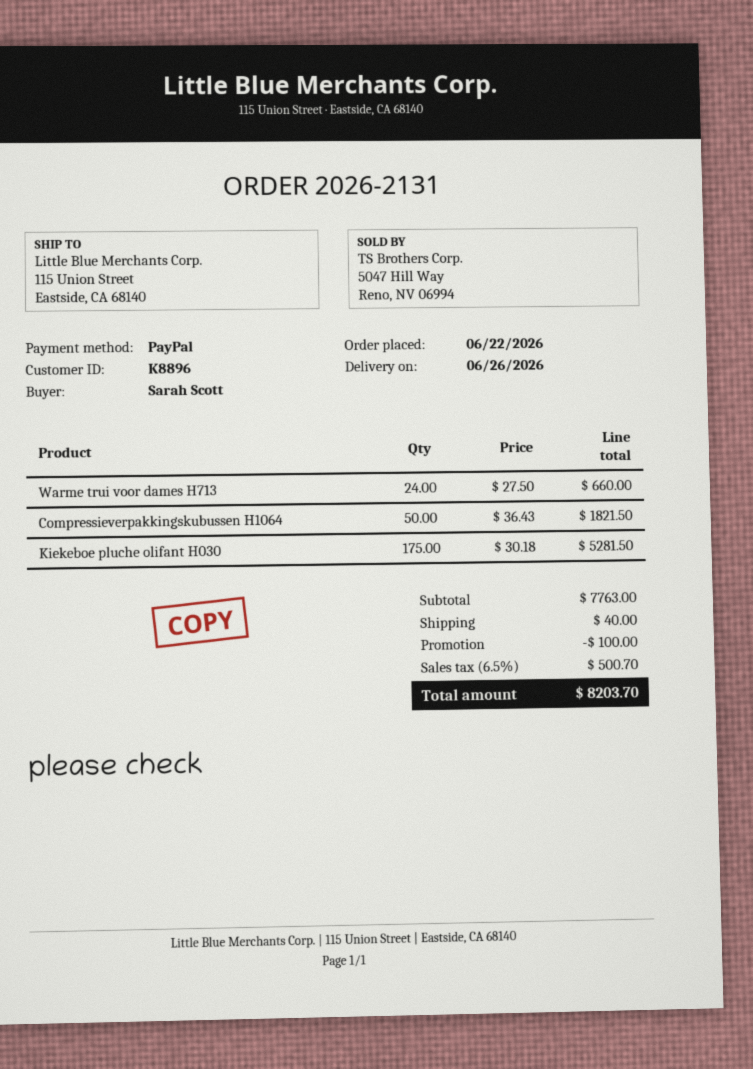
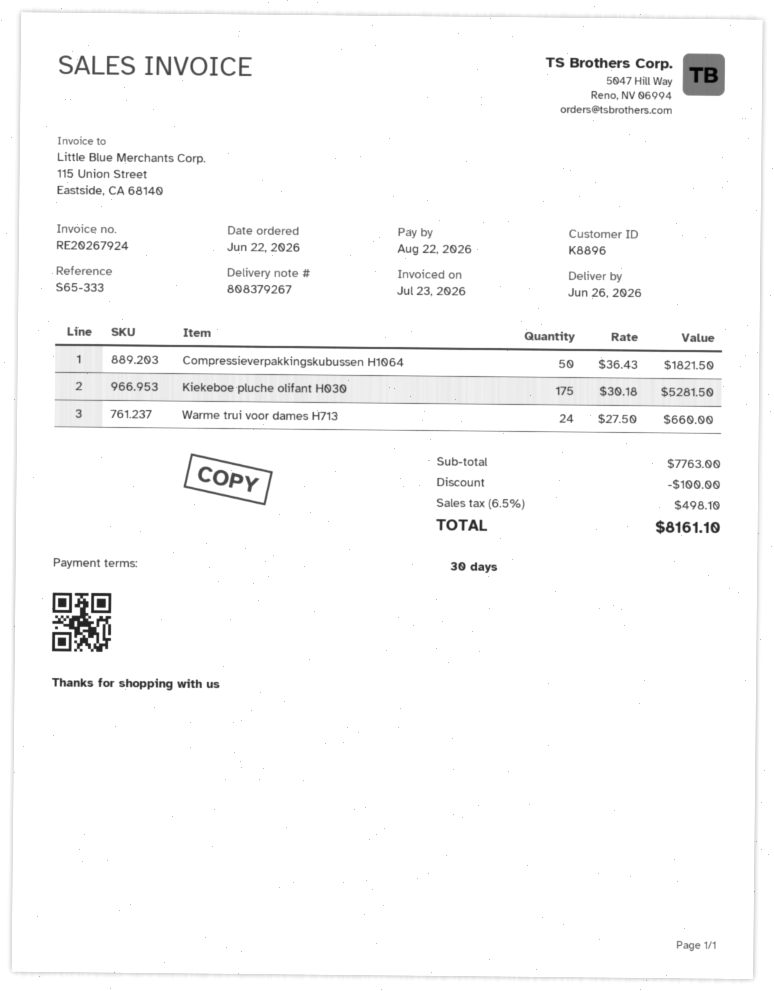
shipping: 40.00 -> none
tax: 6.5% = 500.70 -> 6.5% = 498.10
total: 8203.70 -> 8161.10

